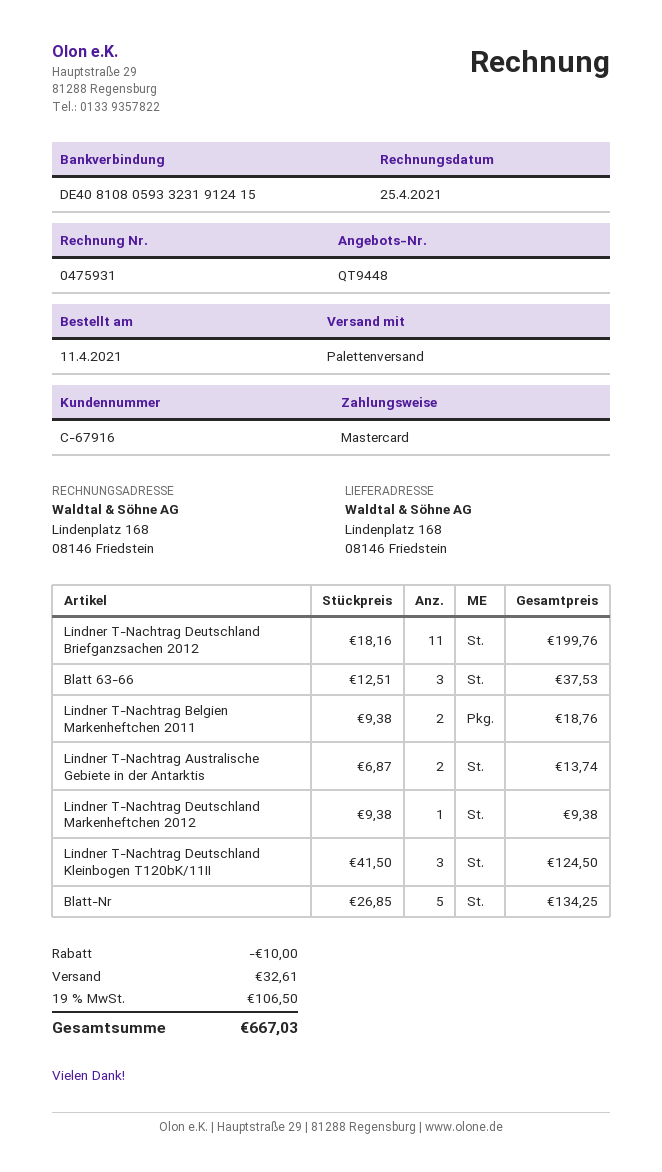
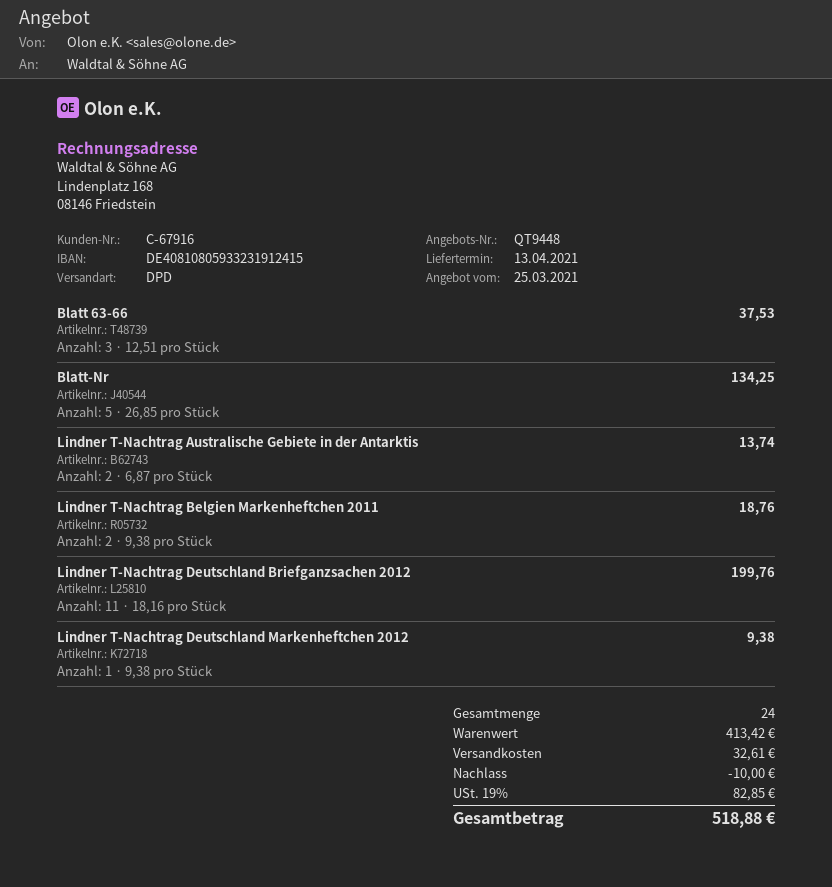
shipping method: pallet freight -> DPD
Lindner T-Nachtrag Deutschland Kleinbogen T120bK/11II: 3 x 41.50 = 124.50 -> none
tax: 19% = 106.50 -> 19% = 82.85
total: 667.03 -> 518.88

